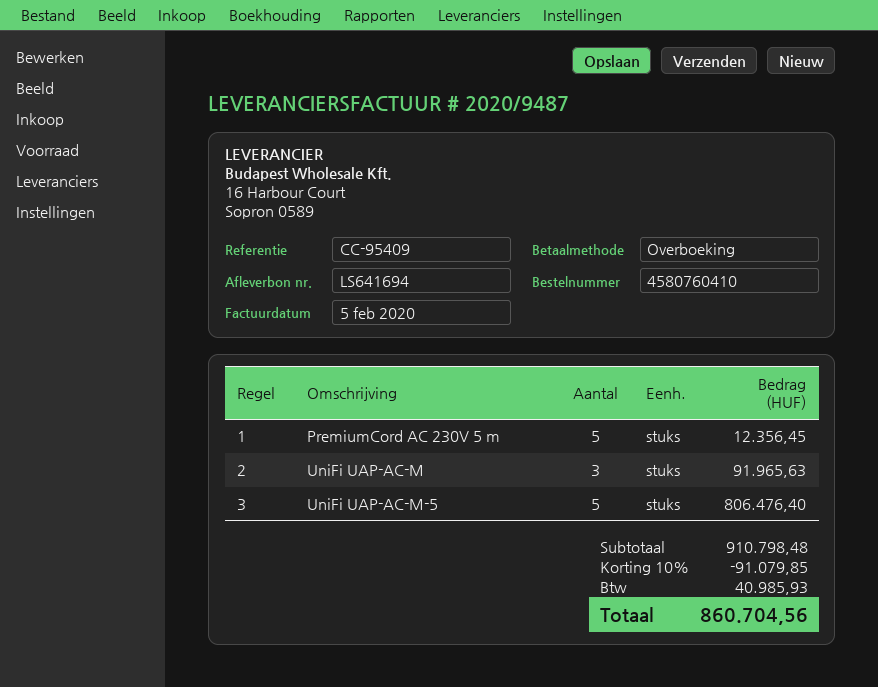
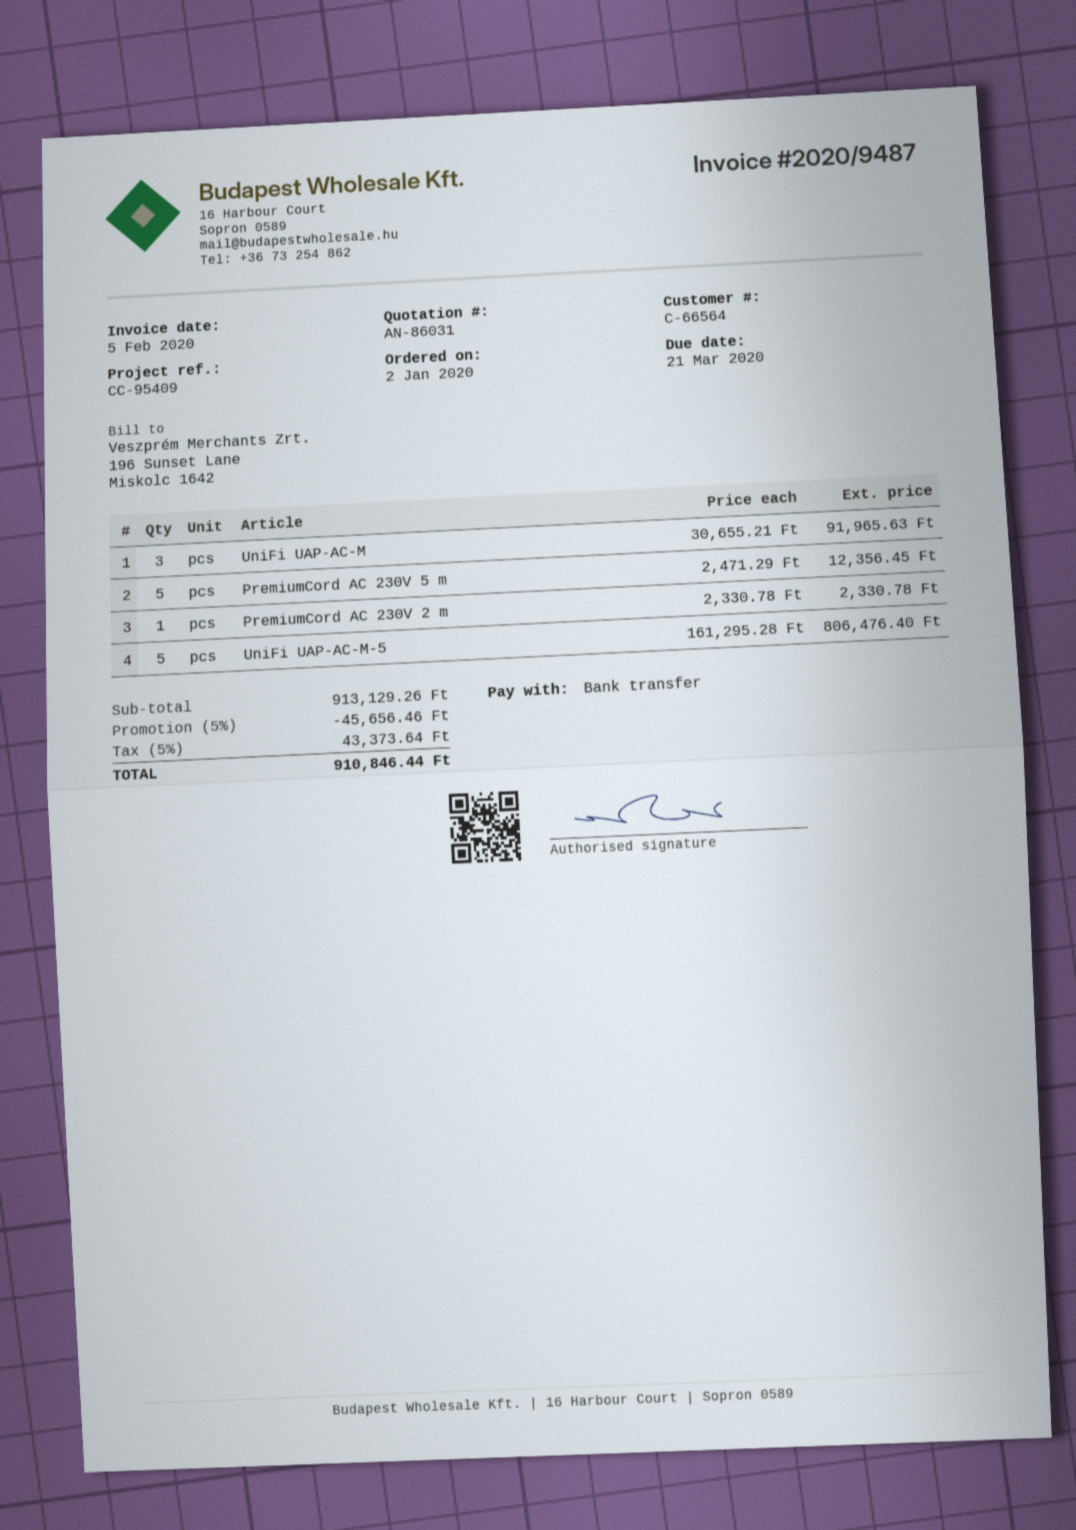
PremiumCord AC 230V 2 m: none -> 1 for 2330.78
subtotal: 910798.48 -> 913129.26
discount: 10% = 91079.85 -> 5% = 45656.46
tax: 40985.93 -> 43373.64
total: 860704.56 -> 910846.44

